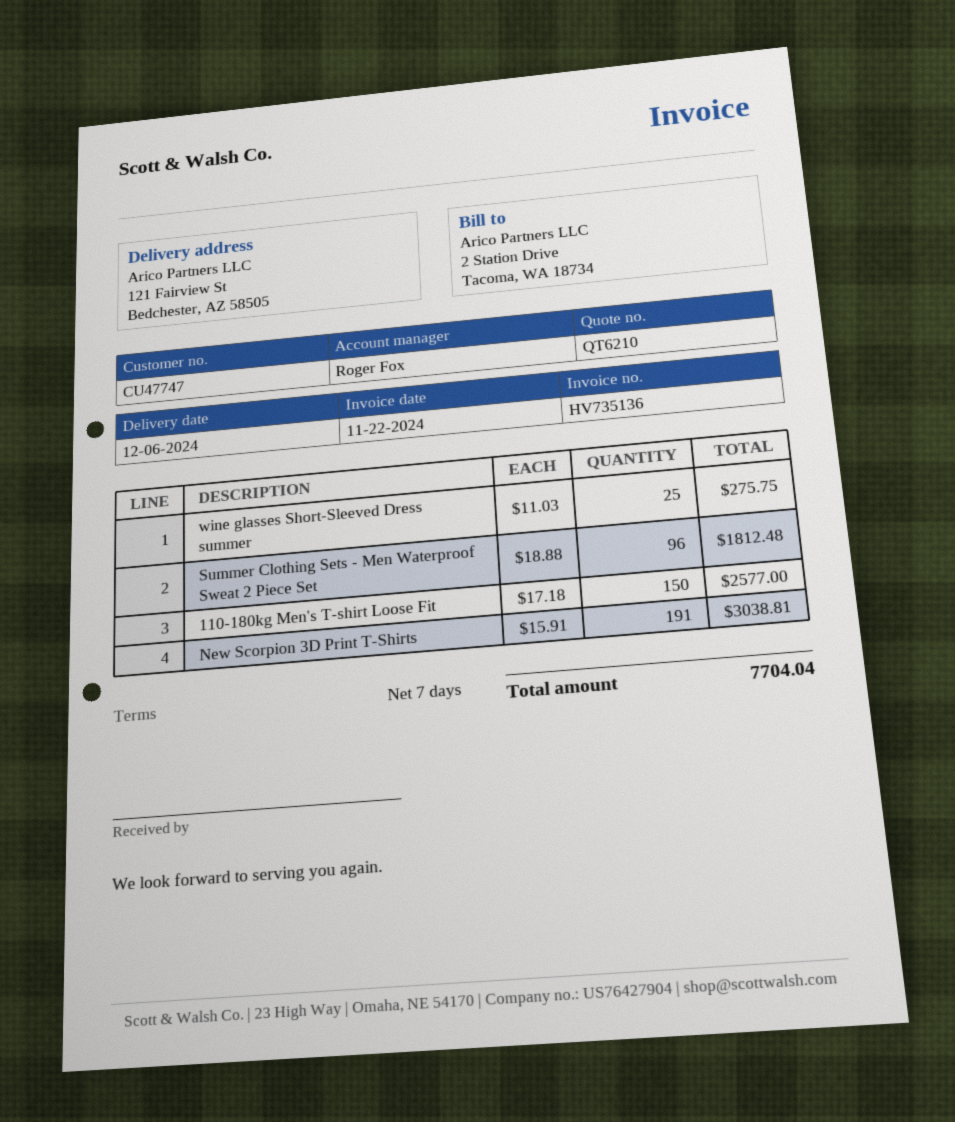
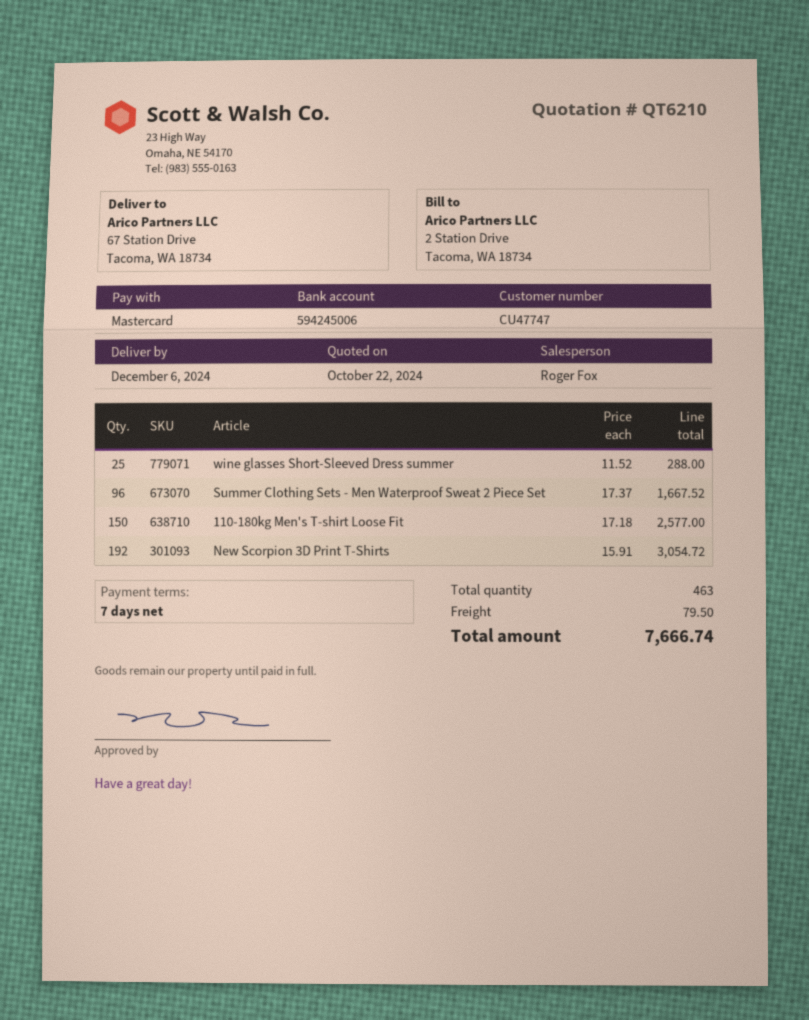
ship to: 121 Fairview St, Bedchester, AZ 58505 -> 67 Station Drive, Tacoma, WA 18734
wine glasses Short-Sleeved Dress summer: 25 x 11.03 = 275.75 -> 25 x 11.52 = 288.00
Summer Clothing Sets - Men Waterproof Sweat 2 Piece Set: 96 x 18.88 = 1812.48 -> 96 x 17.37 = 1667.52
New Scorpion 3D Print T-Shirts: 191 x 15.91 = 3038.81 -> 192 x 15.91 = 3054.72
shipping: none -> 79.50
total: 7704.04 -> 7666.74

